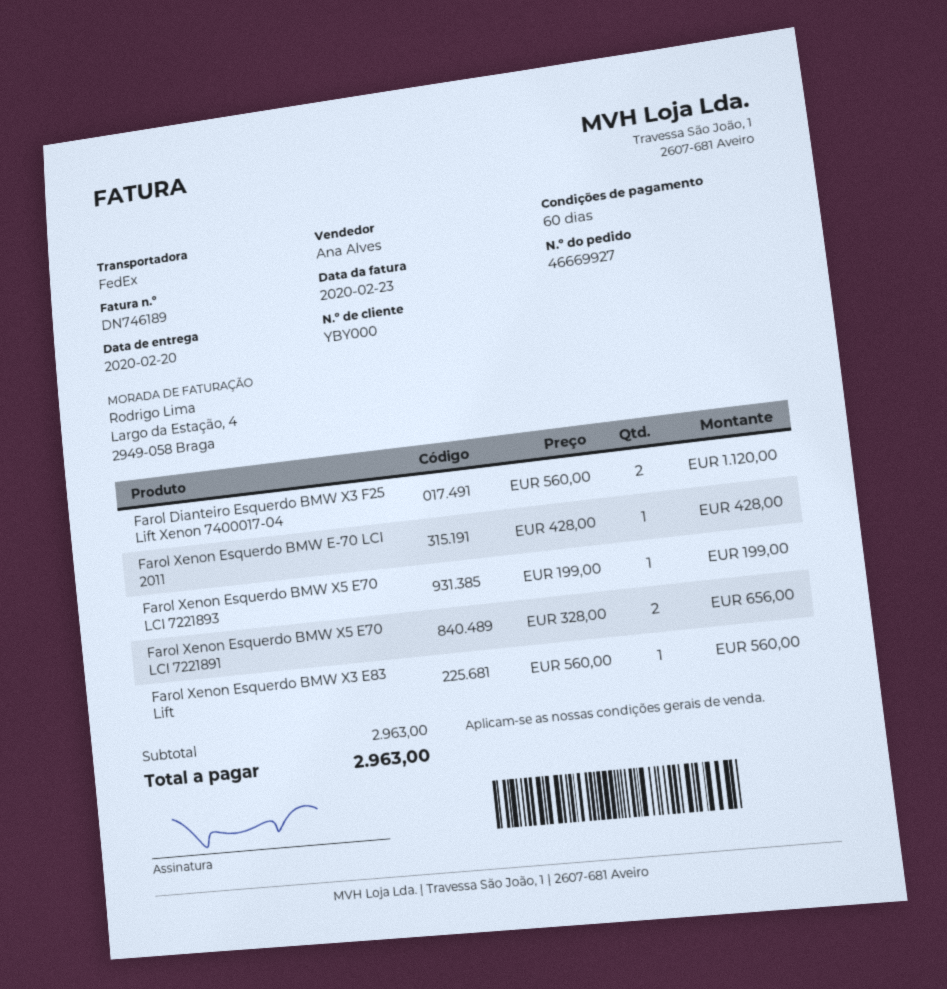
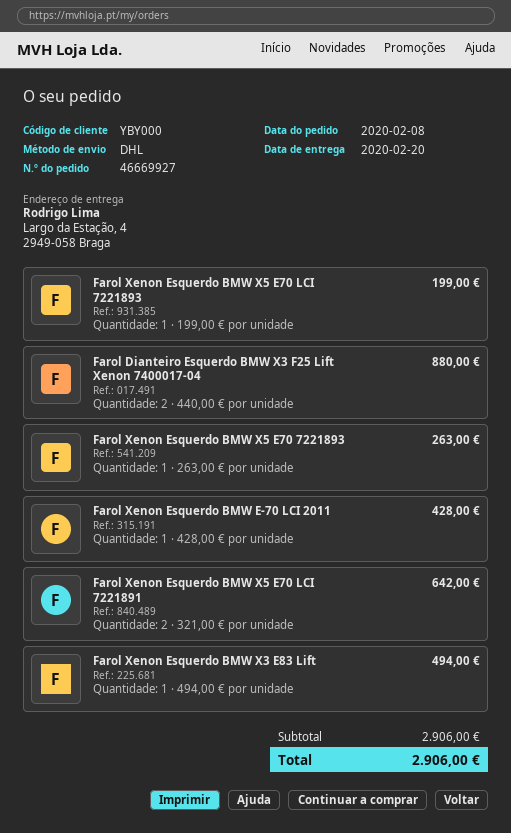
shipping method: FedEx -> DHL
Farol Dianteiro Esquerdo BMW X3 F25 Lift Xenon 7400017-04: 2 x 560.00 = 1120.00 -> 2 x 440.00 = 880.00
Farol Xenon Esquerdo BMW X5 E70 LCI 7221891: 2 x 328.00 = 656.00 -> 2 x 321.00 = 642.00
Farol Xenon Esquerdo BMW X3 E83 Lift: 1 x 560.00 = 560.00 -> 1 x 494.00 = 494.00
Farol Xenon Esquerdo BMW X5 E70 7221893: none -> 1 x 263.00 = 263.00
subtotal: 2963.00 -> 2906.00
total: 2963.00 -> 2906.00

